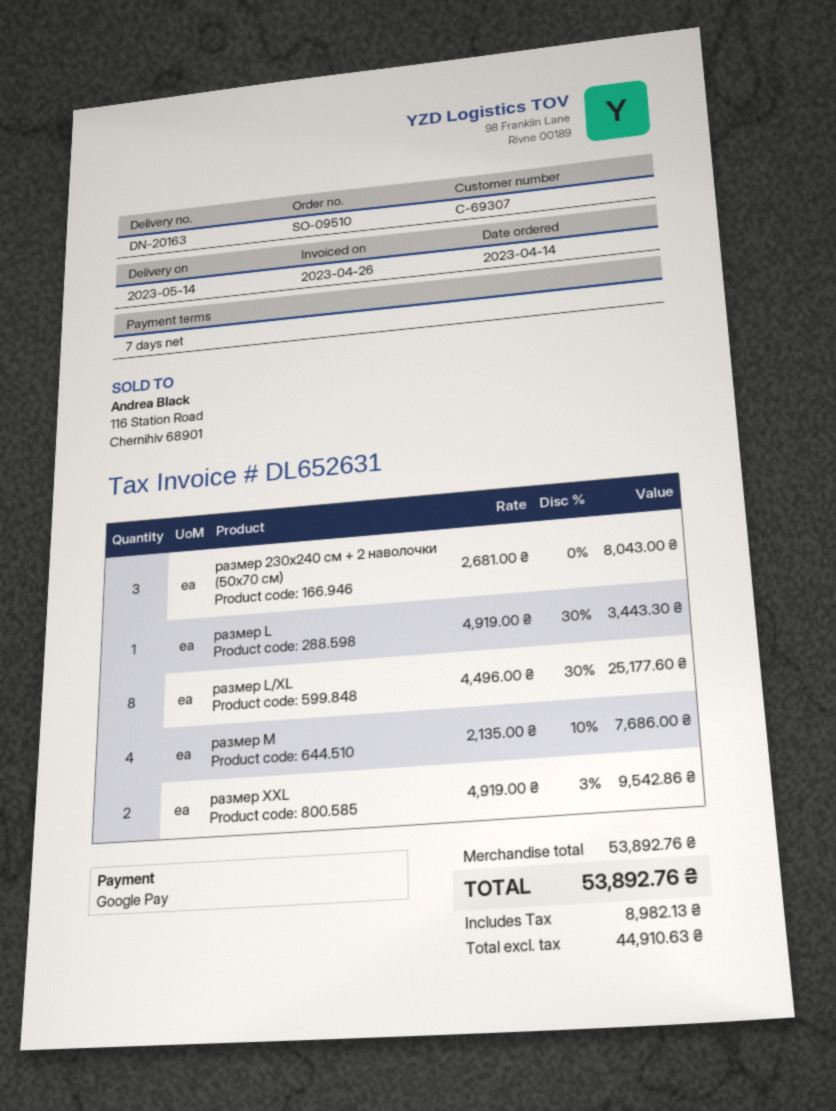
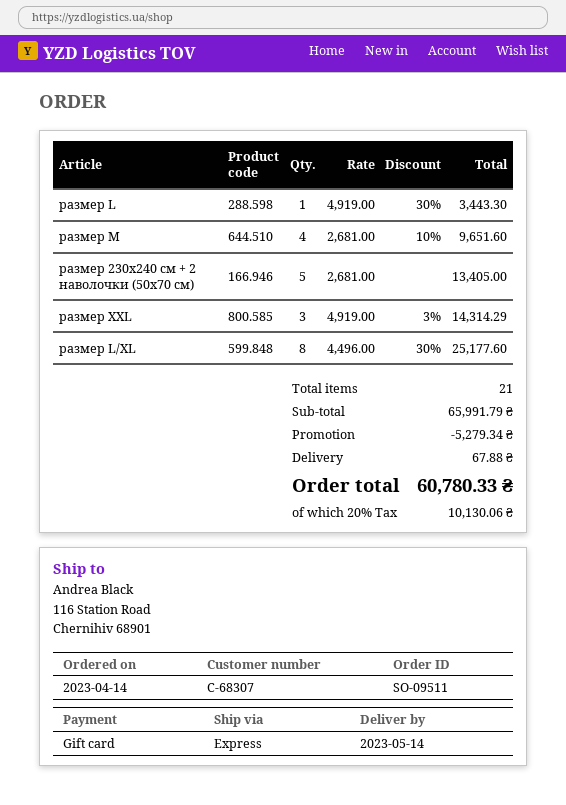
order number: SO-09510 -> SO-09511
customer number: C-69307 -> C-68307
payment method: Google Pay -> gift card
размер 230х240 см + 2 наволочки (50х70 см): 3 x 2681.00 = 8043.00 -> 5 x 2681.00 = 13405.00
размер M: 4 x 2135.00 - 10% = 7686.00 -> 4 x 2681.00 - 10% = 9651.60
размер XXL: 2 x 4919.00 - 3% = 9542.86 -> 3 x 4919.00 - 3% = 14314.29
subtotal: 53892.76 -> 65991.79
discount: none -> 5279.34
shipping: none -> 67.88
tax: 8982.13 -> 10130.06
total: 53892.76 -> 60780.33

